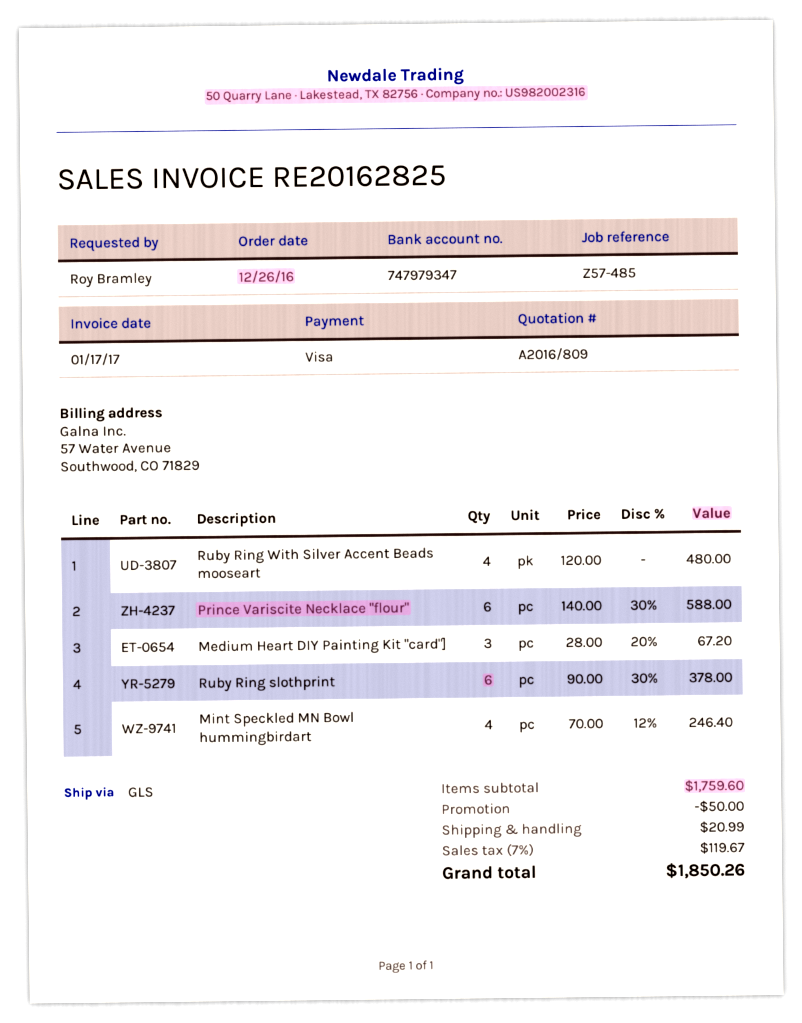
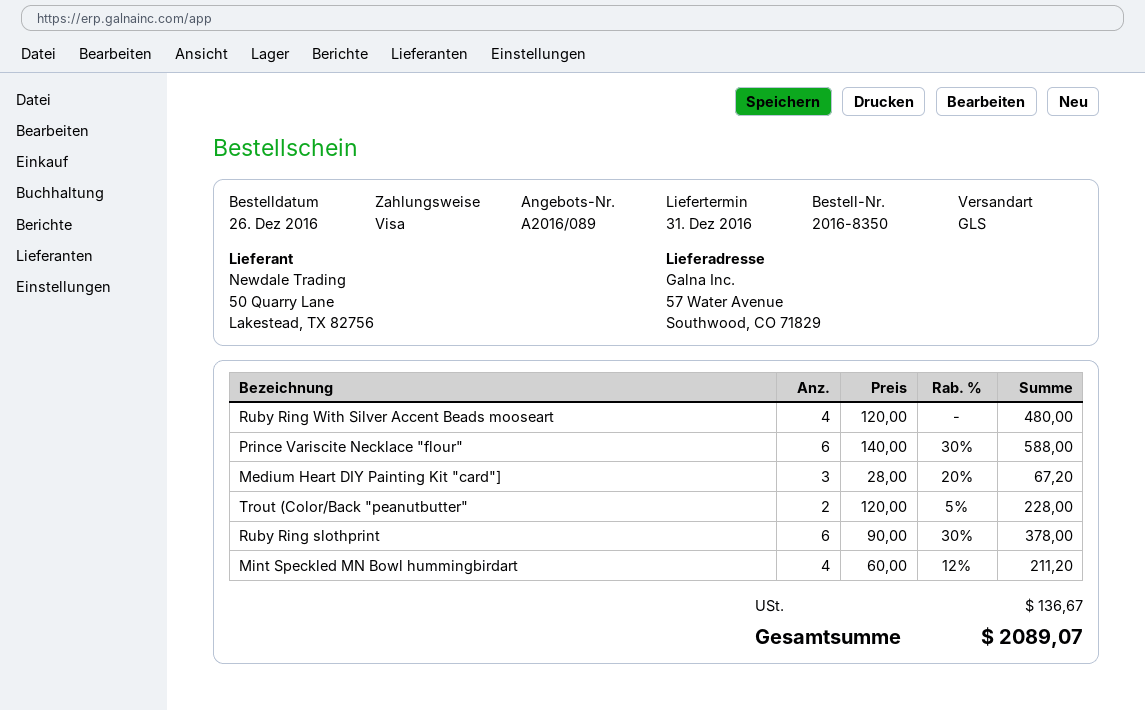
quote number: A2016/809 -> A2016/089
Mint Speckled MN Bowl hummingbirdart: 4 x 70.00 - 12% = 246.40 -> 4 x 60.00 - 12% = 211.20
Trout (Color/Back "peanutbutter": none -> 2 x 120.00 - 5% = 228.00
discount: 50.00 -> none
shipping: 20.99 -> none
tax: 119.67 -> 136.67
total: 1850.26 -> 2089.07

